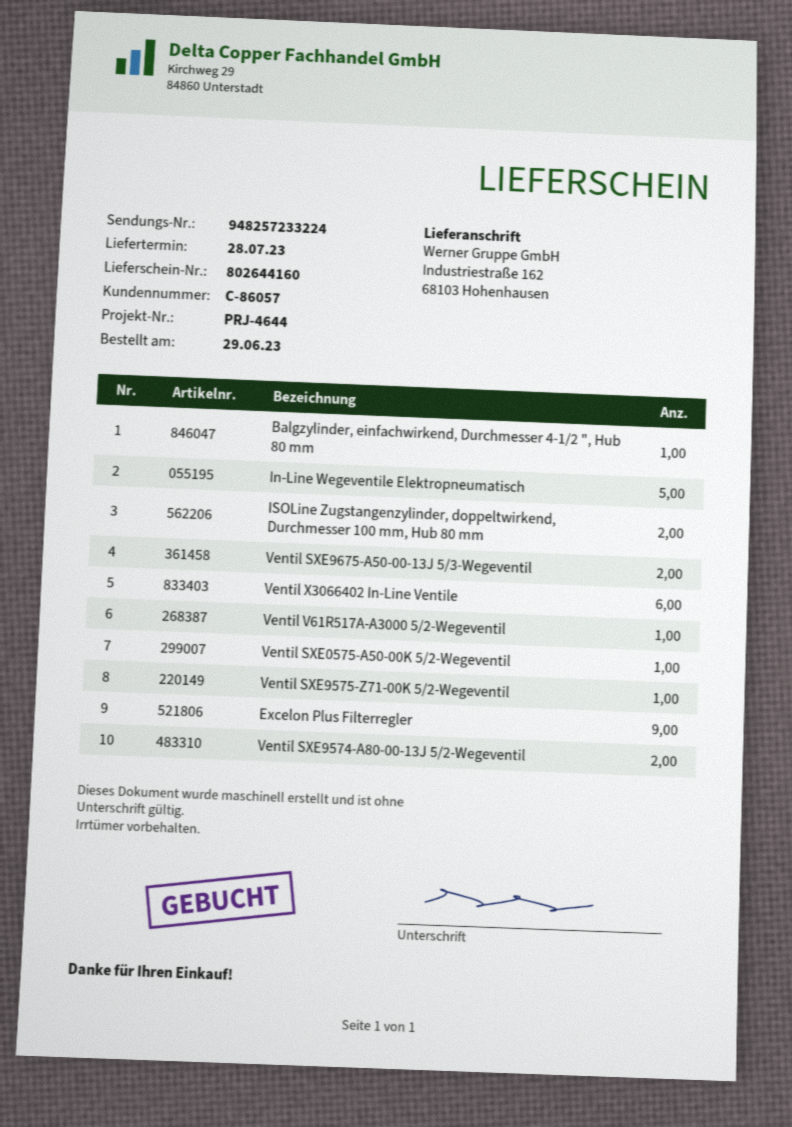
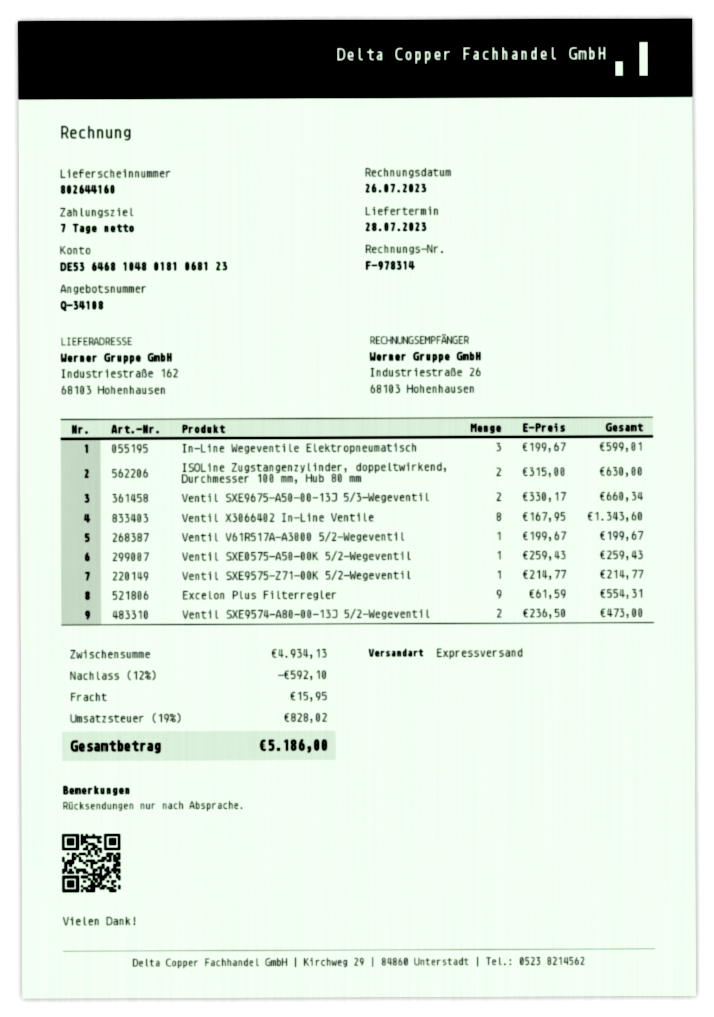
Balgzylinder, einfachwirkend, Durchmesser 4-1/2 ", Hub 80 mm: 1 -> none
In-Line Wegeventile Elektropneumatisch: 5 -> 3
Ventil X3066402 In-Line Ventile: 6 -> 8

